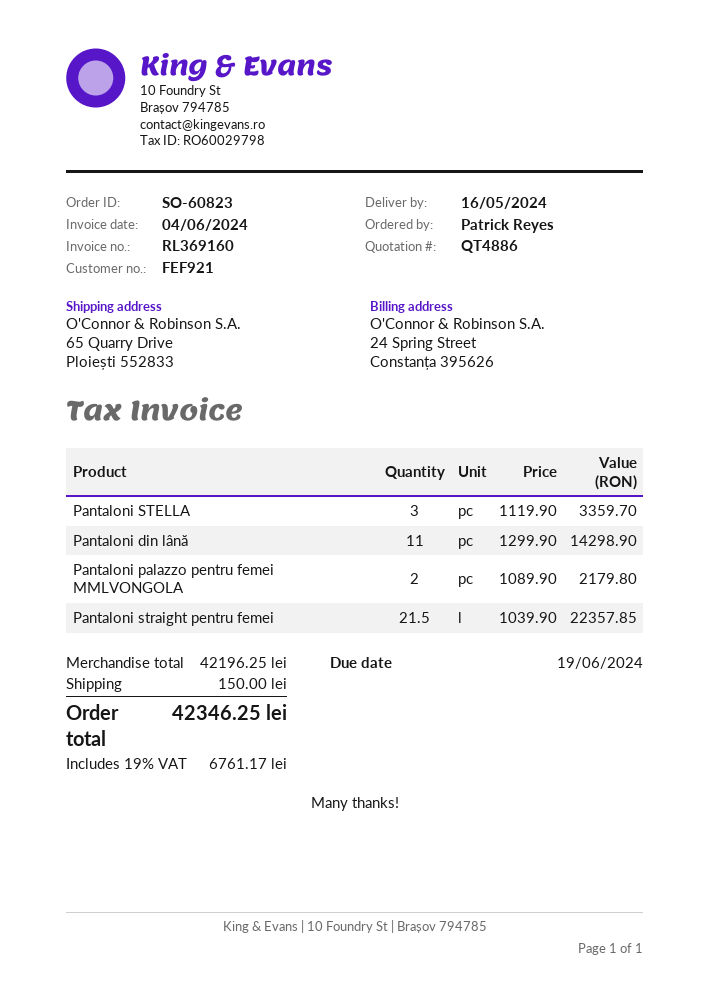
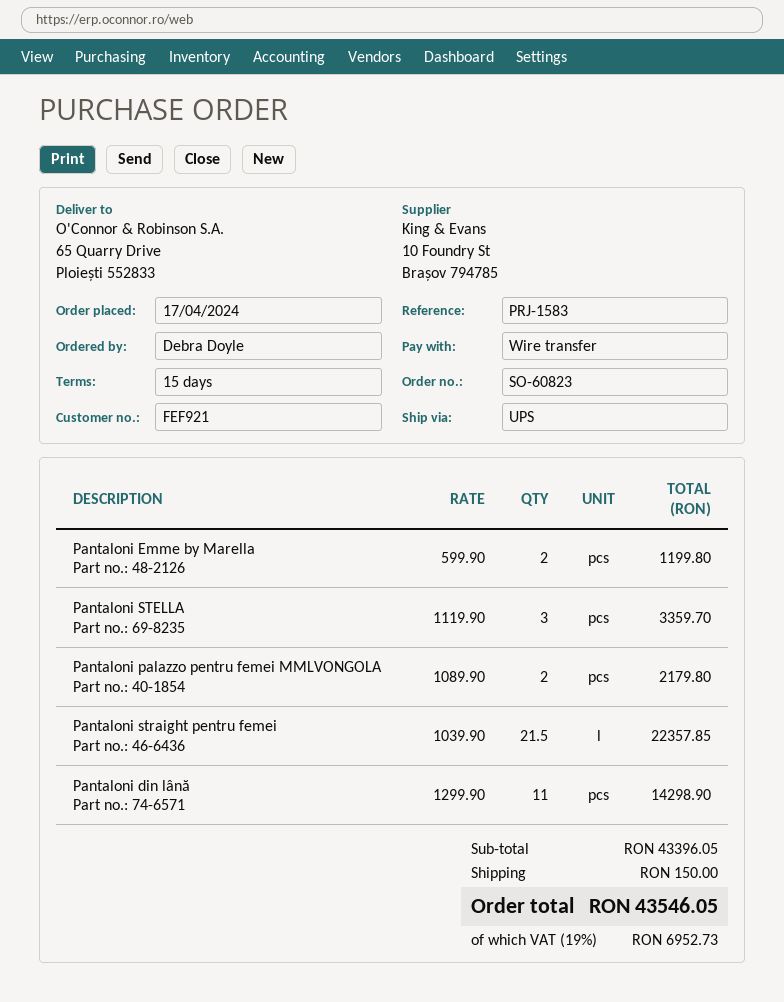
ordered by: Patrick Reyes -> Debra Doyle
Pantaloni Emme by Marella: none -> 2 x 599.90 = 1199.80
subtotal: 42196.25 -> 43396.05
tax: 19% = 6761.17 -> 19% = 6952.73
total: 42346.25 -> 43546.05

